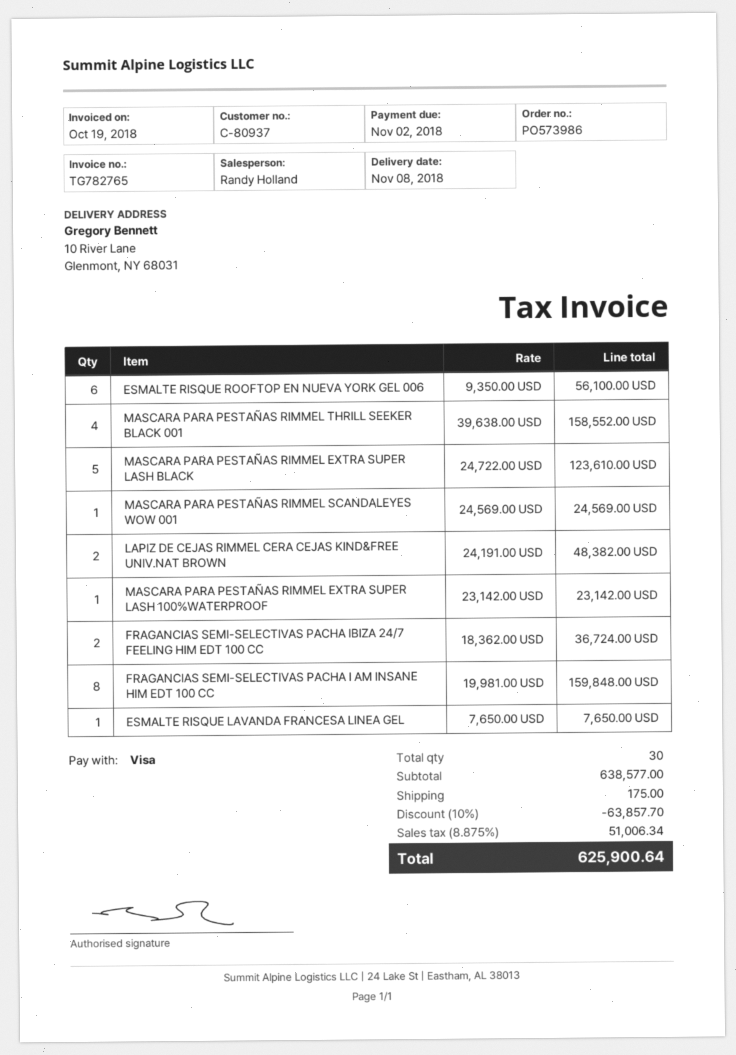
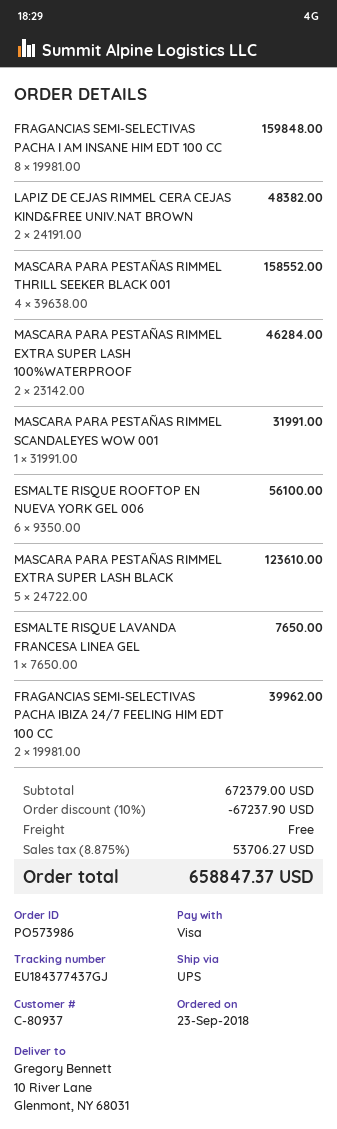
MASCARA PARA PESTAÑAS RIMMEL SCANDALEYES WOW 001: 1 x 24569.00 = 24569.00 -> 1 x 31991.00 = 31991.00
MASCARA PARA PESTAÑAS RIMMEL EXTRA SUPER LASH 100%WATERPROOF: 1 x 23142.00 = 23142.00 -> 2 x 23142.00 = 46284.00
FRAGANCIAS SEMI-SELECTIVAS PACHA IBIZA 24/7 FEELING HIM EDT 100 CC: 2 x 18362.00 = 36724.00 -> 2 x 19981.00 = 39962.00
subtotal: 638577.00 -> 672379.00
discount: 10% = 63857.70 -> 10% = 67237.90
shipping: 175.00 -> 0.00
tax: 8.875% = 51006.34 -> 8.875% = 53706.27
total: 625900.64 -> 658847.37

